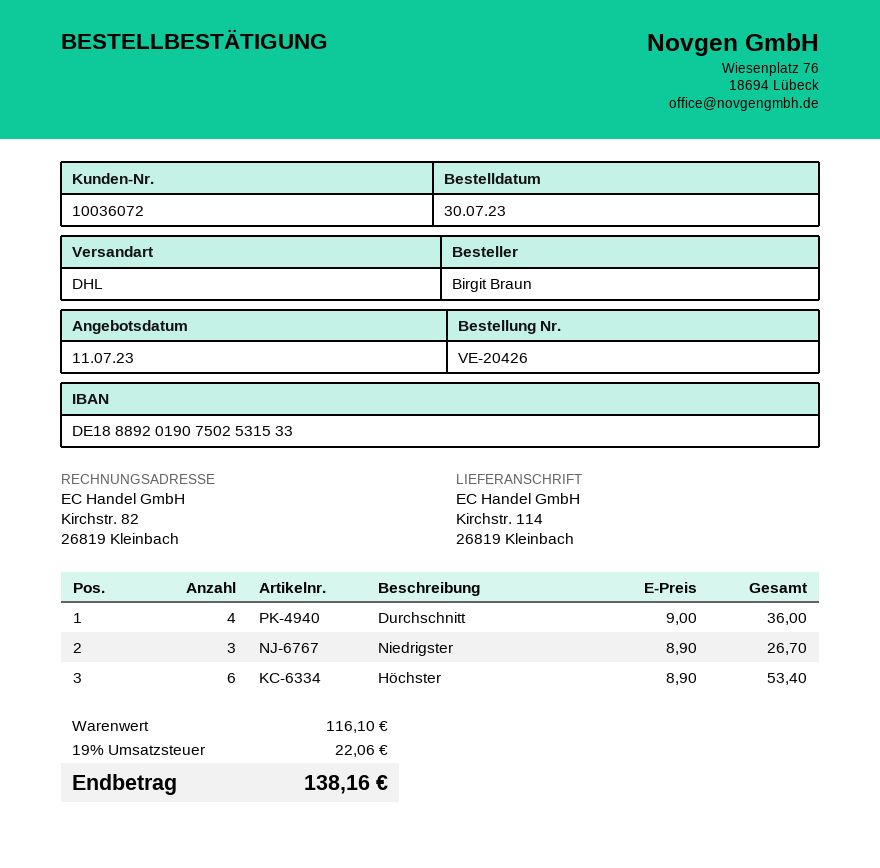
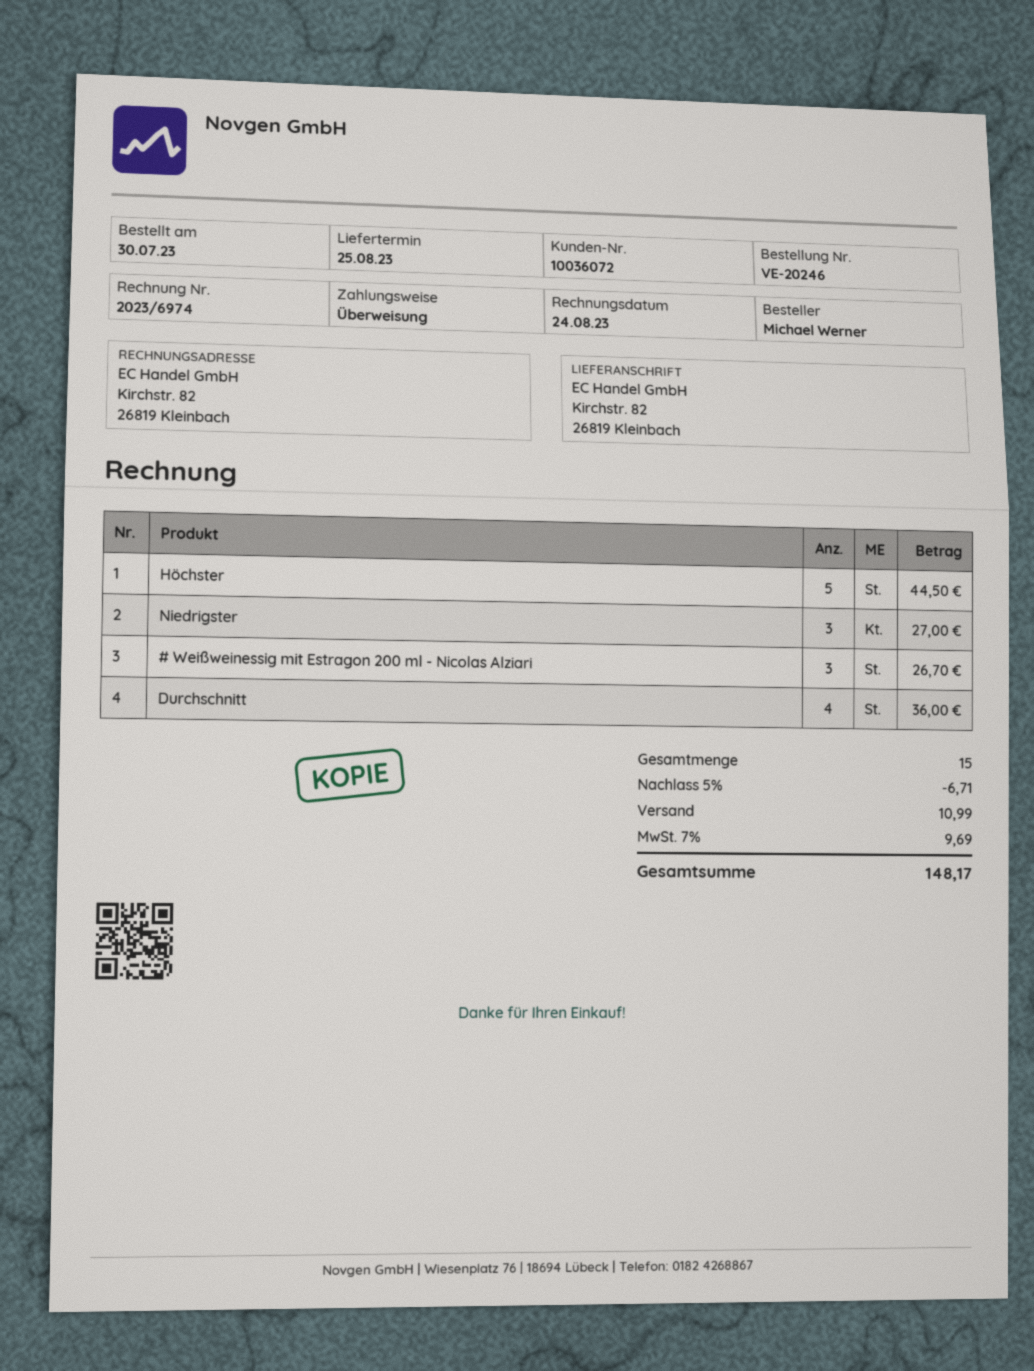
order number: VE-20426 -> VE-20246
ordered by: Birgit Braun -> Michael Werner
ship to: Kirchstr. 114, 26819 Kleinbach -> Kirchstr. 82, 26819 Kleinbach
Niedrigster: 3 for 26.70 -> 3 for 27.00
Höchster: 6 for 53.40 -> 5 for 44.50
# Weißweinessig mit Estragon 200 ml - Nicolas Alziari: none -> 3 for 26.70
discount: none -> 5% = 6.71
shipping: none -> 10.99
tax: 19% = 22.06 -> 7% = 9.69
total: 138.16 -> 148.17

